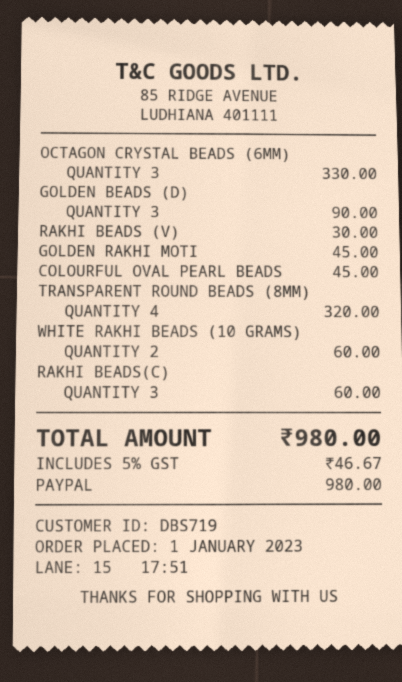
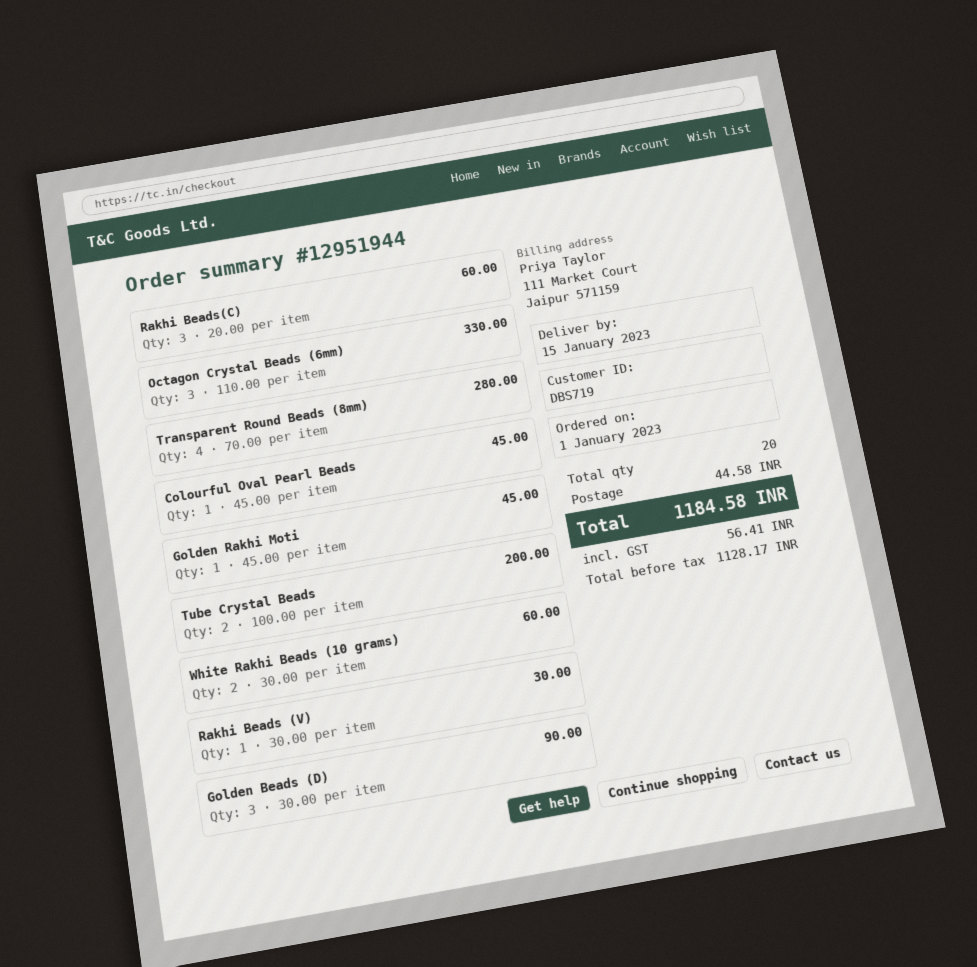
TRANSPARENT ROUND BEADS (8MM): 4 for 320.00 -> 4 for 280.00
Tube Crystal Beads: none -> 2 for 200.00
shipping: none -> 44.58
tax: 46.67 -> 56.41
total: 980.00 -> 1184.58

